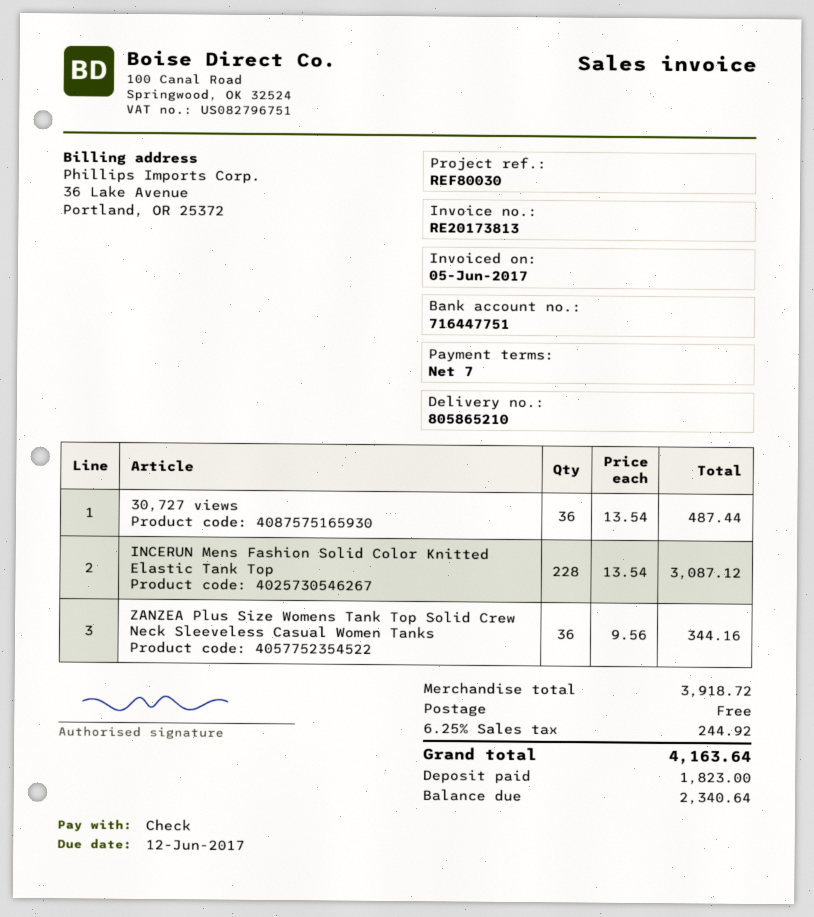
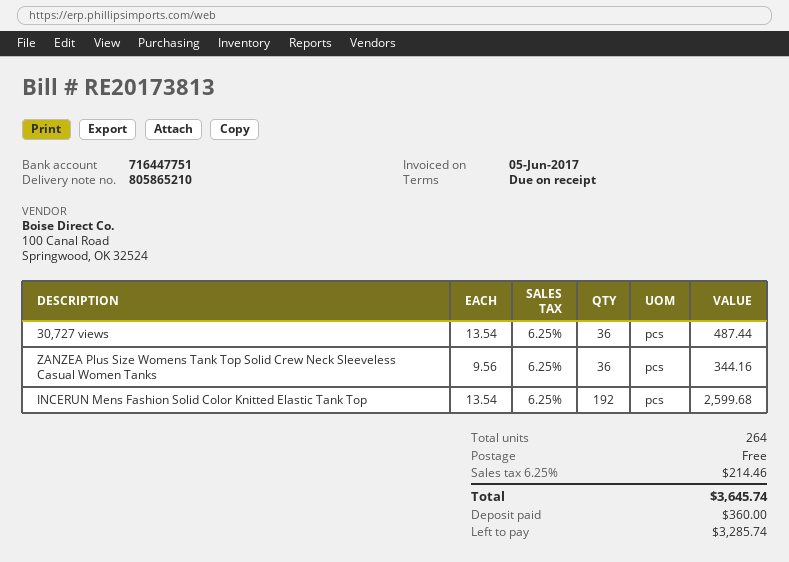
payment terms: 7 days -> on receipt
INCERUN Mens Fashion Solid Color Knitted Elastic Tank Top: 228 x 13.54 = 3087.12 -> 192 x 13.54 = 2599.68
tax: 6.25% = 244.92 -> 6.25% = 214.46
total: 4163.64 -> 3645.74
deposit: 1823.00 -> 360.00
balance: 2340.64 -> 3285.74

